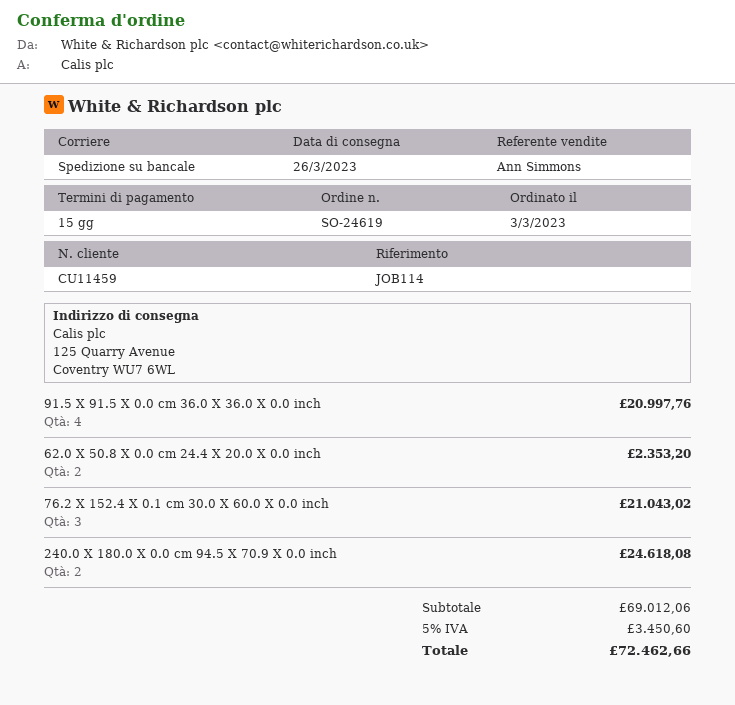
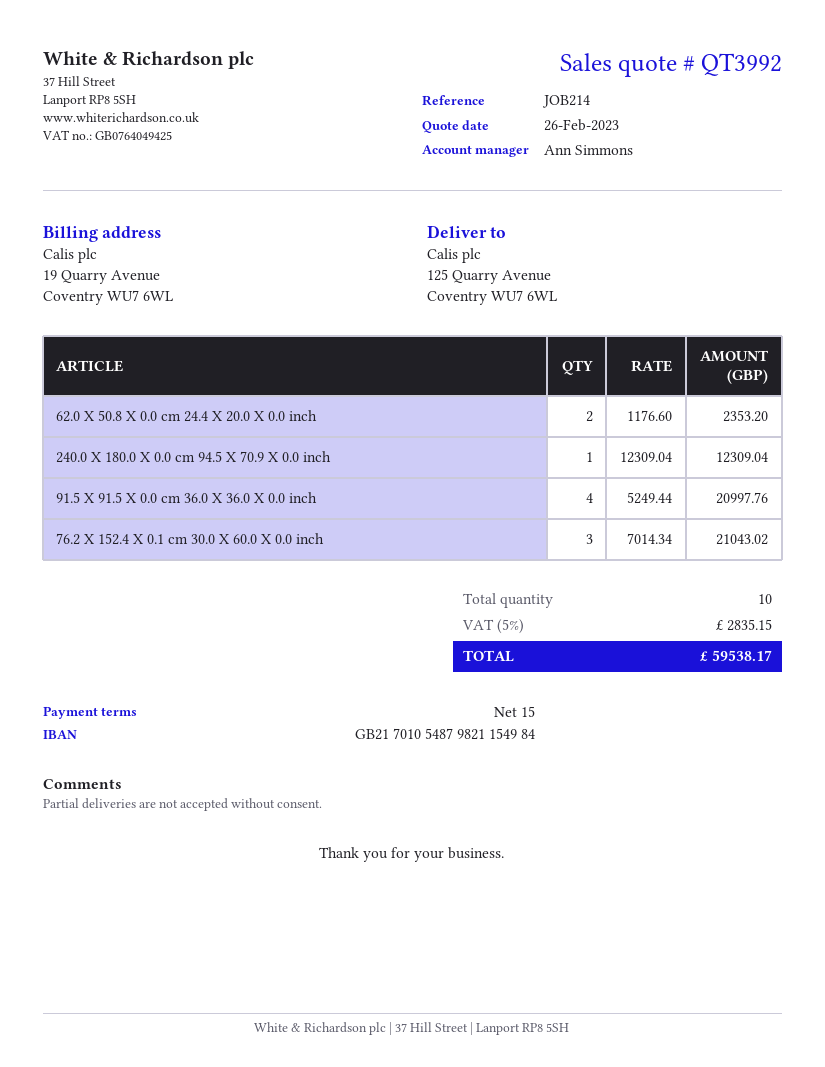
reference: JOB114 -> JOB214
240.0 X 180.0 X 0.0 cm 94.5 X 70.9 X 0.0 inch: 2 for 24618.08 -> 1 for 12309.04
tax: 5% = 3450.60 -> 5% = 2835.15
total: 72462.66 -> 59538.17

